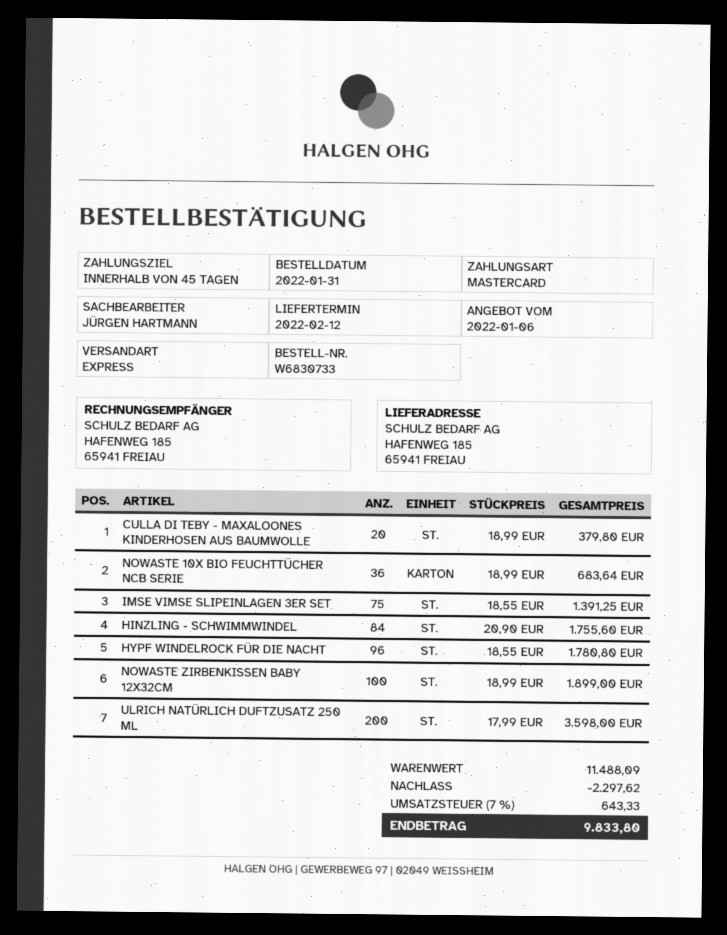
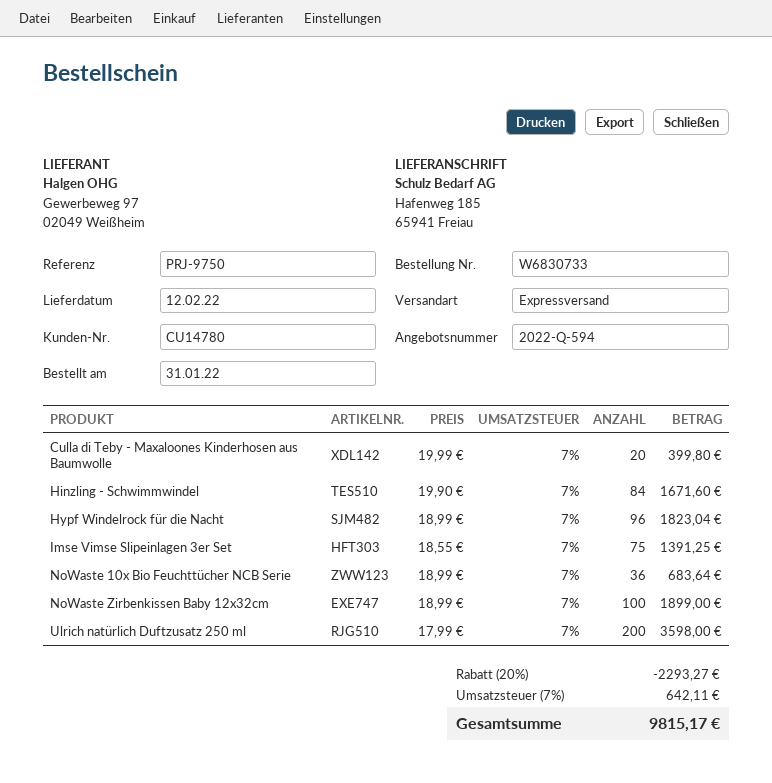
CULLA DI TEBY - MAXALOONES KINDERHOSEN AUS BAUMWOLLE: 20 x 18.99 = 379.80 -> 20 x 19.99 = 399.80
HINZLING - SCHWIMMWINDEL: 84 x 20.90 = 1755.60 -> 84 x 19.90 = 1671.60
HYPF WINDELROCK FÜR DIE NACHT: 96 x 18.55 = 1780.80 -> 96 x 18.99 = 1823.04
discount: 2297.62 -> 2293.27
tax: 7% = 643.33 -> 7% = 642.11
total: 9833.80 -> 9815.17

